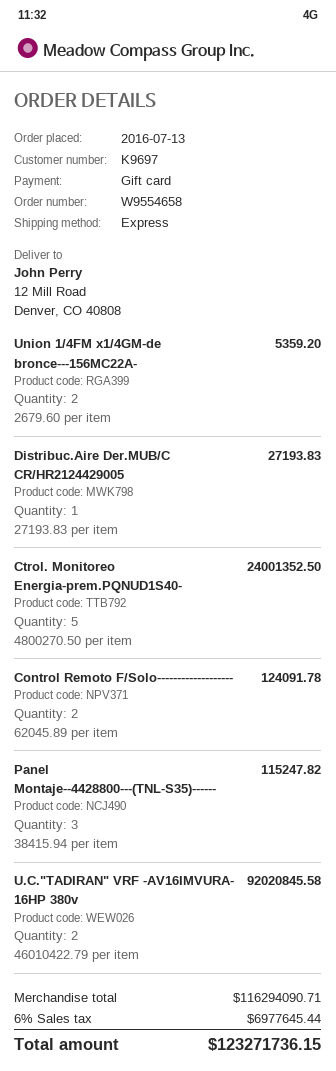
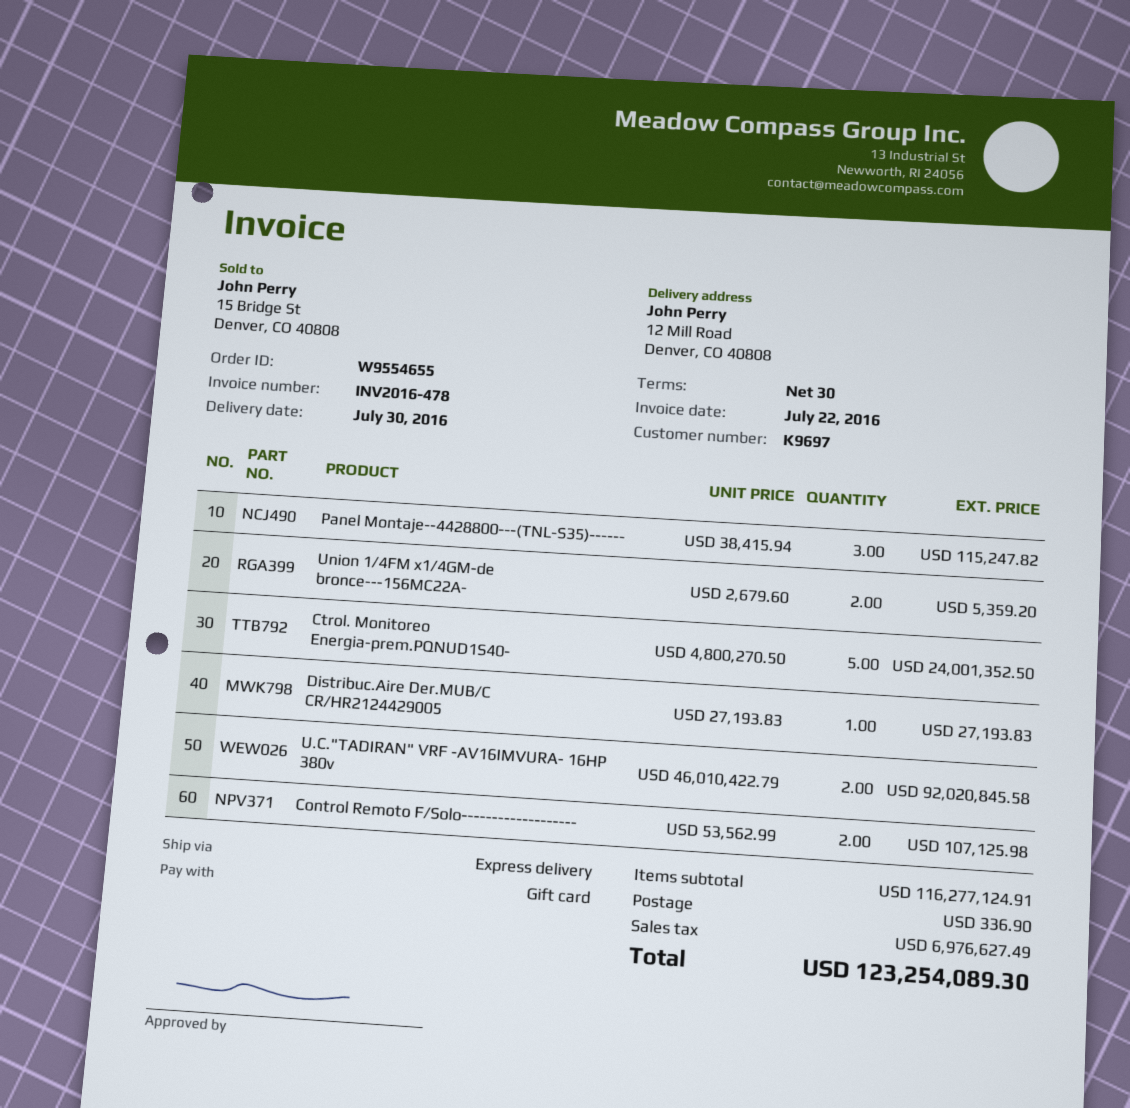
order number: W9554658 -> W9554655
Control Remoto F/Solo-------------------: 2 x 62045.89 = 124091.78 -> 2 x 53562.99 = 107125.98
subtotal: 116294090.71 -> 116277124.91
shipping: none -> 336.90
tax: 6977645.44 -> 6976627.49
total: 123271736.15 -> 123254089.30

